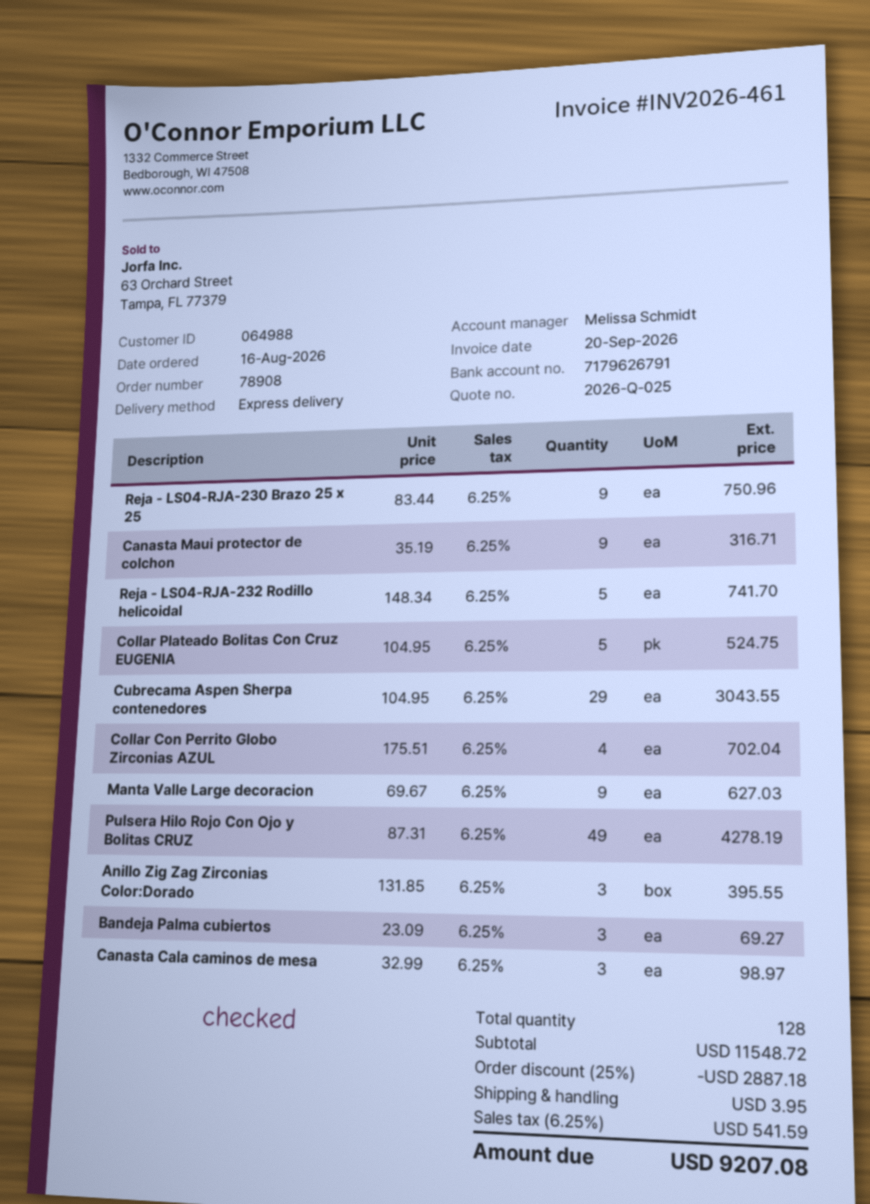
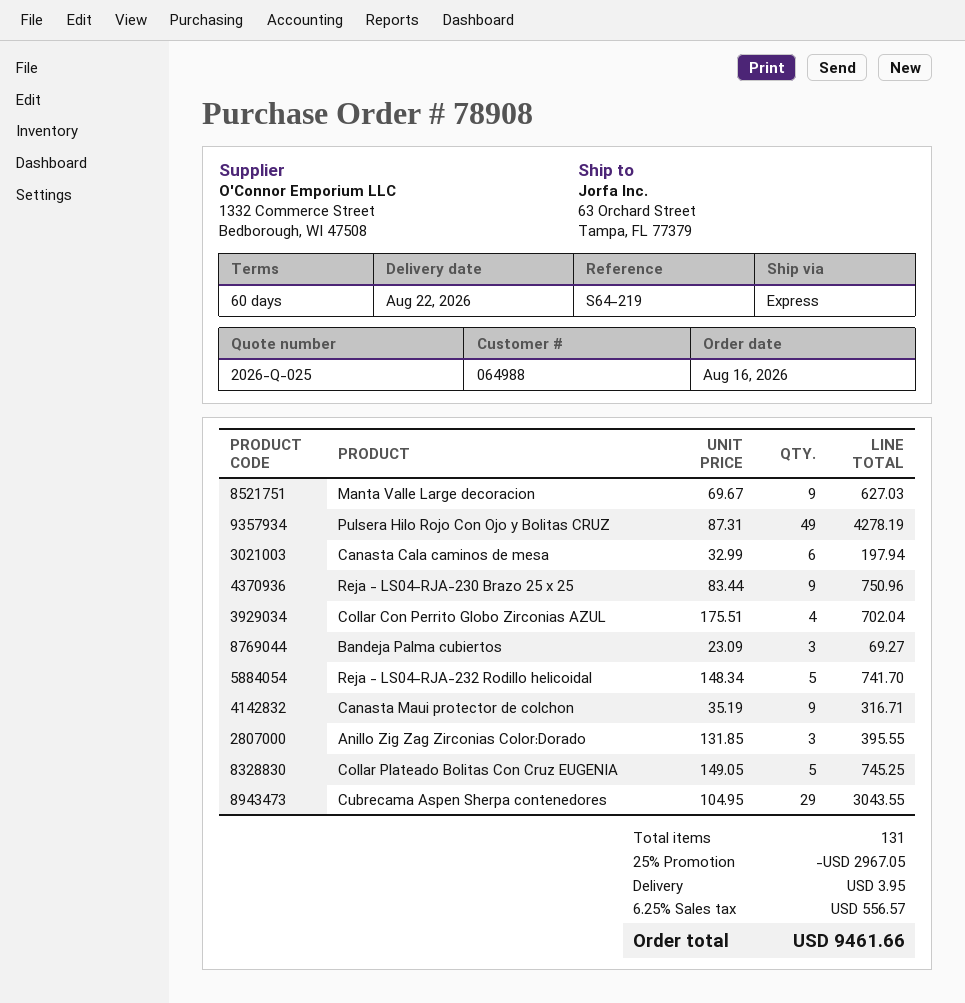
Collar Plateado Bolitas Con Cruz EUGENIA: 5 x 104.95 = 524.75 -> 5 x 149.05 = 745.25
Canasta Cala caminos de mesa: 3 x 32.99 = 98.97 -> 6 x 32.99 = 197.94
total quantity: 128 -> 131
discount: 25% = 2887.18 -> 25% = 2967.05
tax: 6.25% = 541.59 -> 6.25% = 556.57
total: 9207.08 -> 9461.66

